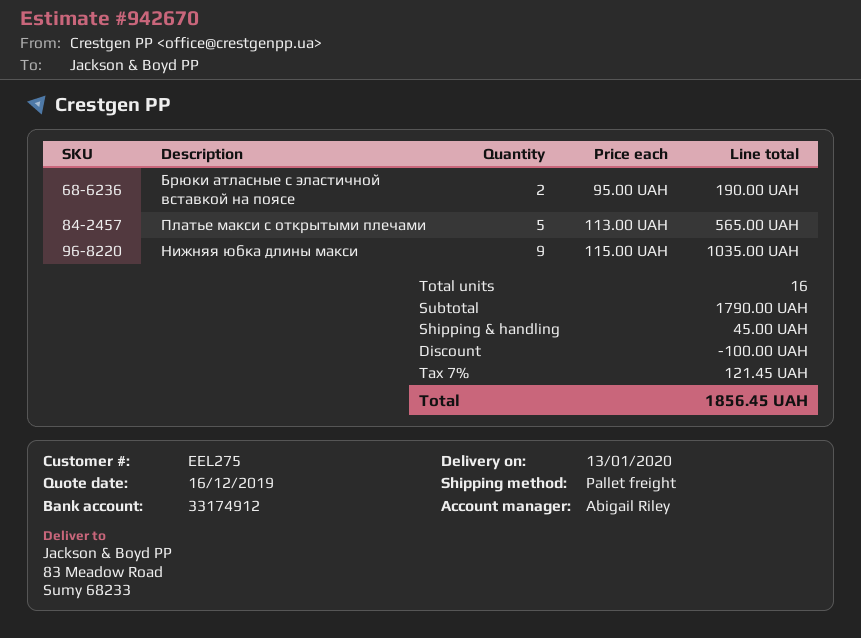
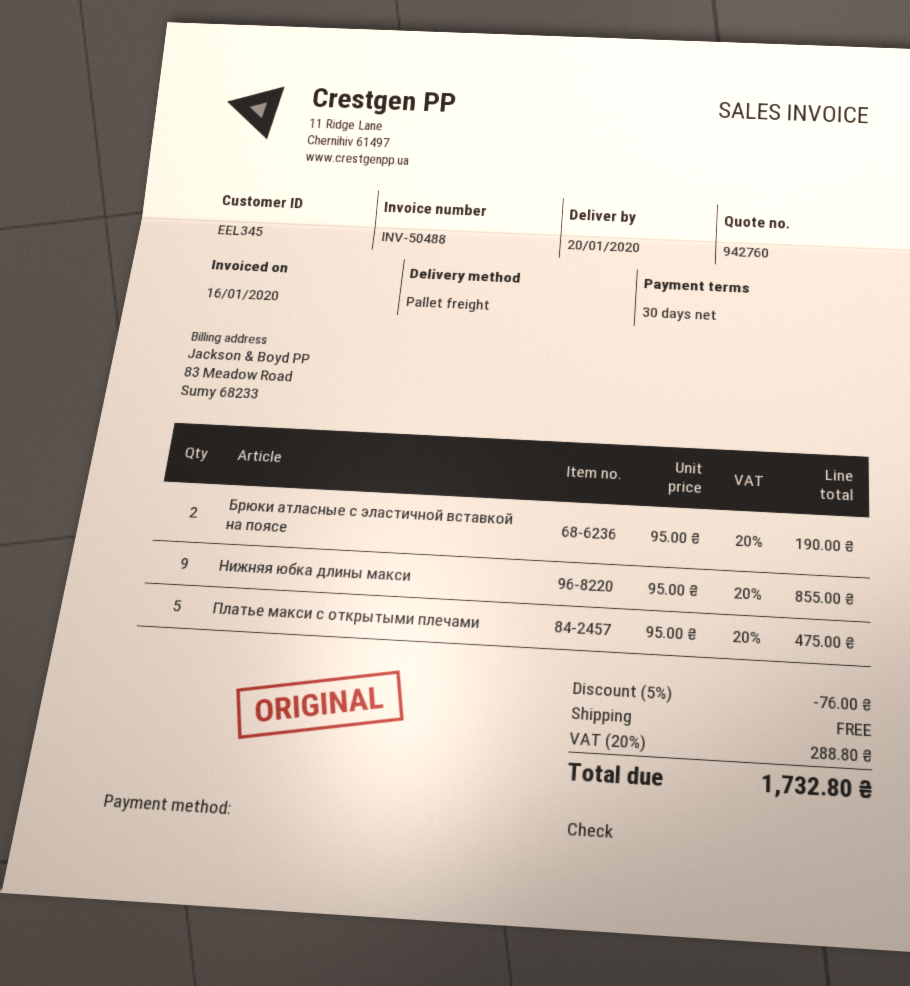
quote number: 942670 -> 942760
delivery date: 2020-01-13 -> 2020-01-20
customer number: EEL275 -> EEL345
Платье макси с открытыми плечами: 5 x 113.00 = 565.00 -> 5 x 95.00 = 475.00
Нижняя юбка длины макси: 9 x 115.00 = 1035.00 -> 9 x 95.00 = 855.00
discount: 100.00 -> 76.00
shipping: 45.00 -> 0.00
tax: 7% = 121.45 -> 20% = 288.80
total: 1856.45 -> 1732.80

